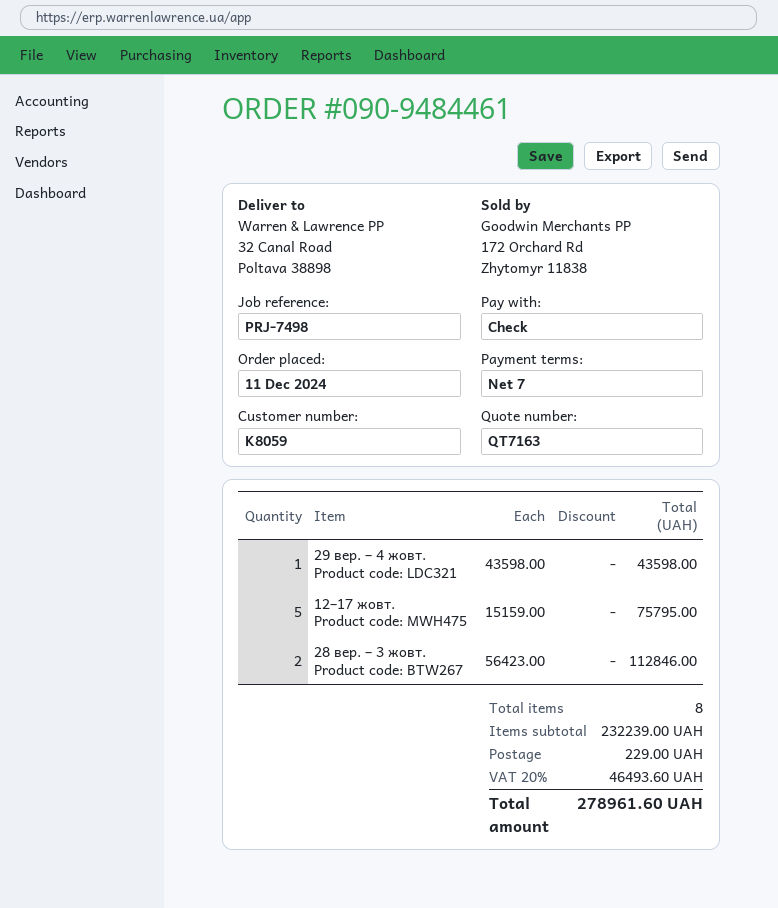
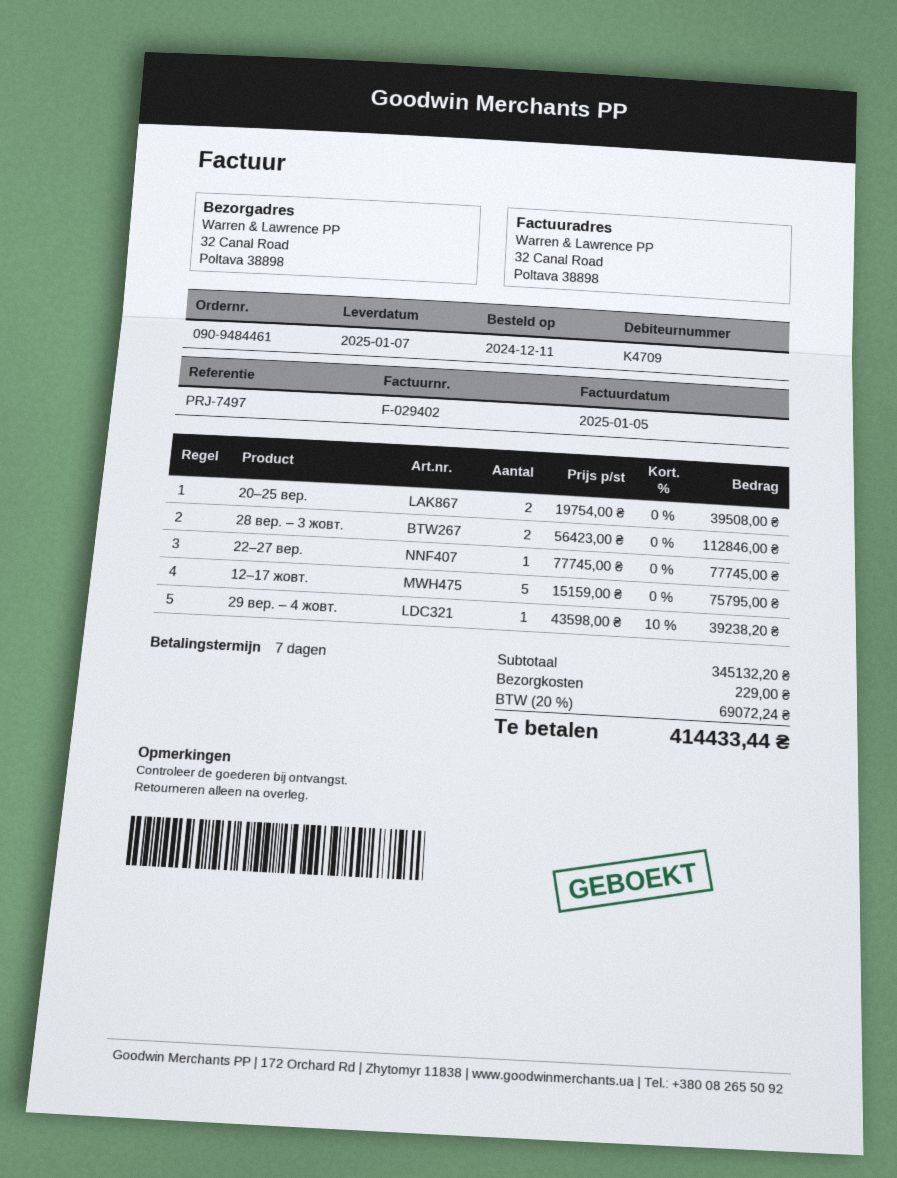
customer number: K8059 -> K4709
reference: PRJ-7498 -> PRJ-7497
29 вер. – 4 жовт.: 1 x 43598.00 = 43598.00 -> 1 x 43598.00 - 10% = 39238.20
20–25 вер.: none -> 2 x 19754.00 = 39508.00
22–27 вер.: none -> 1 x 77745.00 = 77745.00
subtotal: 232239.00 -> 345132.20
tax: 20% = 46493.60 -> 20% = 69072.24
total: 278961.60 -> 414433.44

